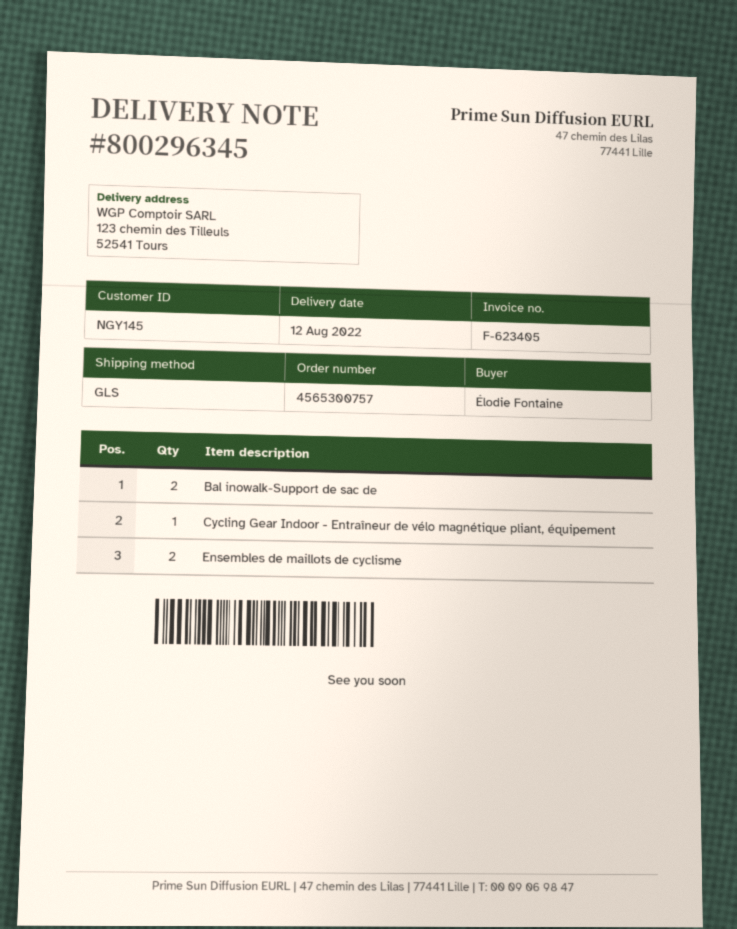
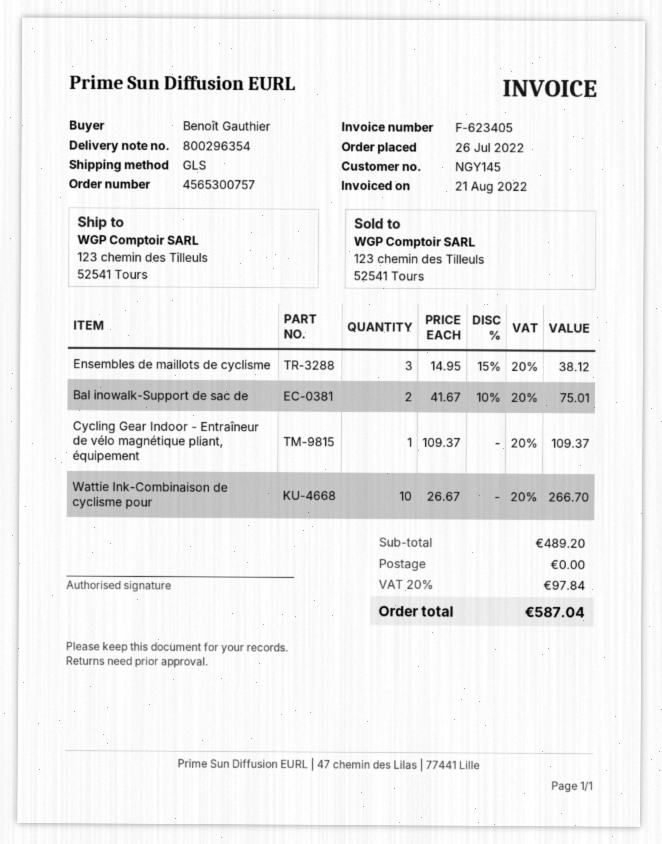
delivery note number: 800296345 -> 800296354
ordered by: Élodie Fontaine -> Benoît Gauthier
Ensembles de maillots de cyclisme: 2 -> 3
Wattie Ink-Combinaison de cyclisme pour: none -> 10

